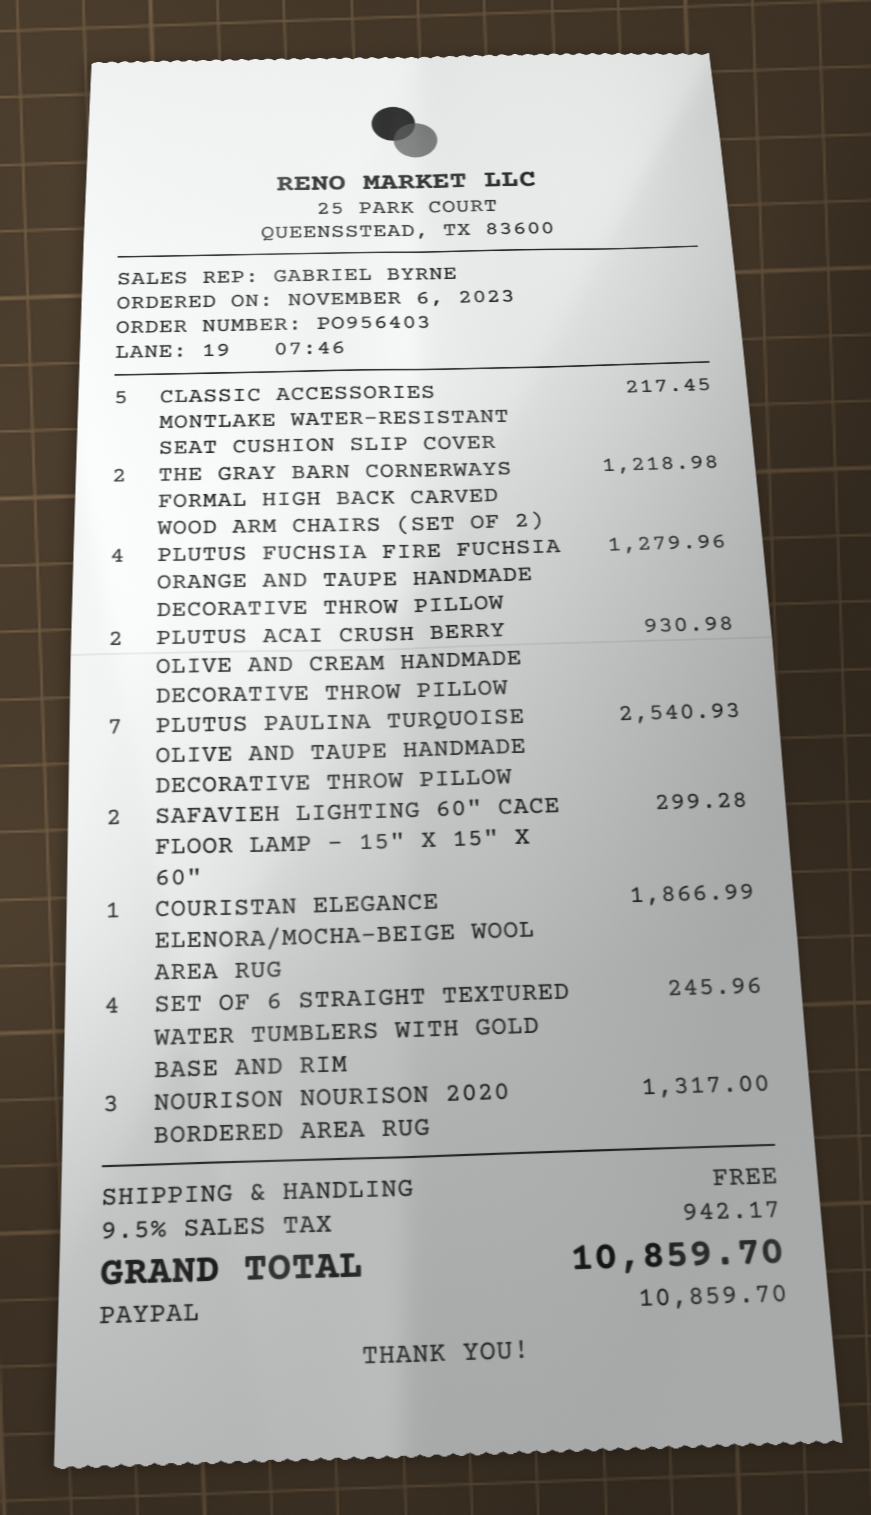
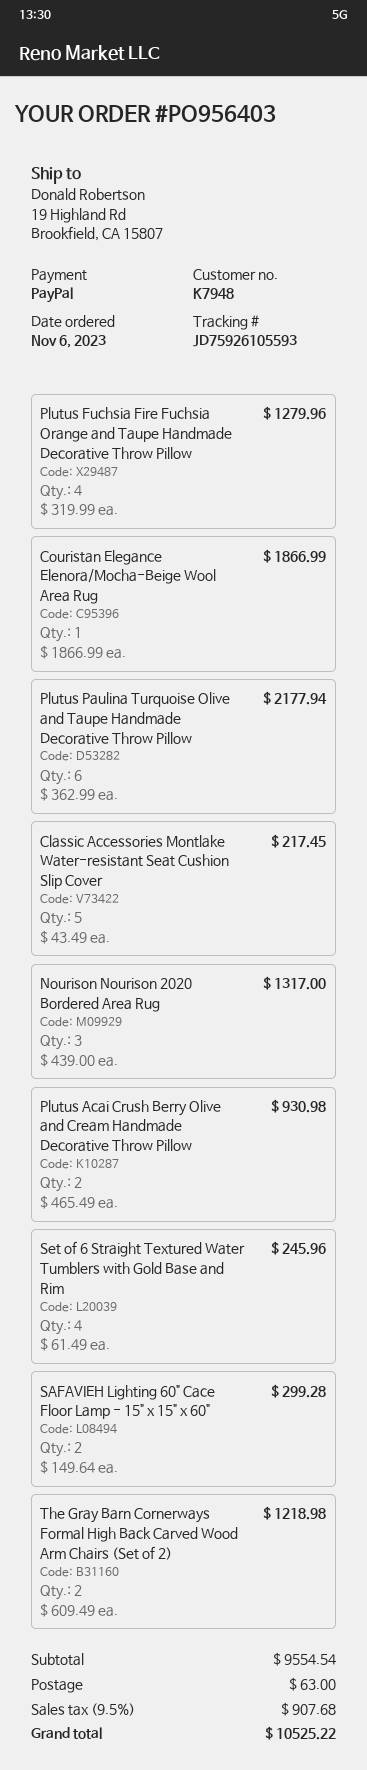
PLUTUS PAULINA TURQUOISE OLIVE AND TAUPE HANDMADE DECORATIVE THROW PILLOW: 7 for 2540.93 -> 6 for 2177.94
shipping: 0.00 -> 63.00
tax: 9.5% = 942.17 -> 9.5% = 907.68
total: 10859.70 -> 10525.22

